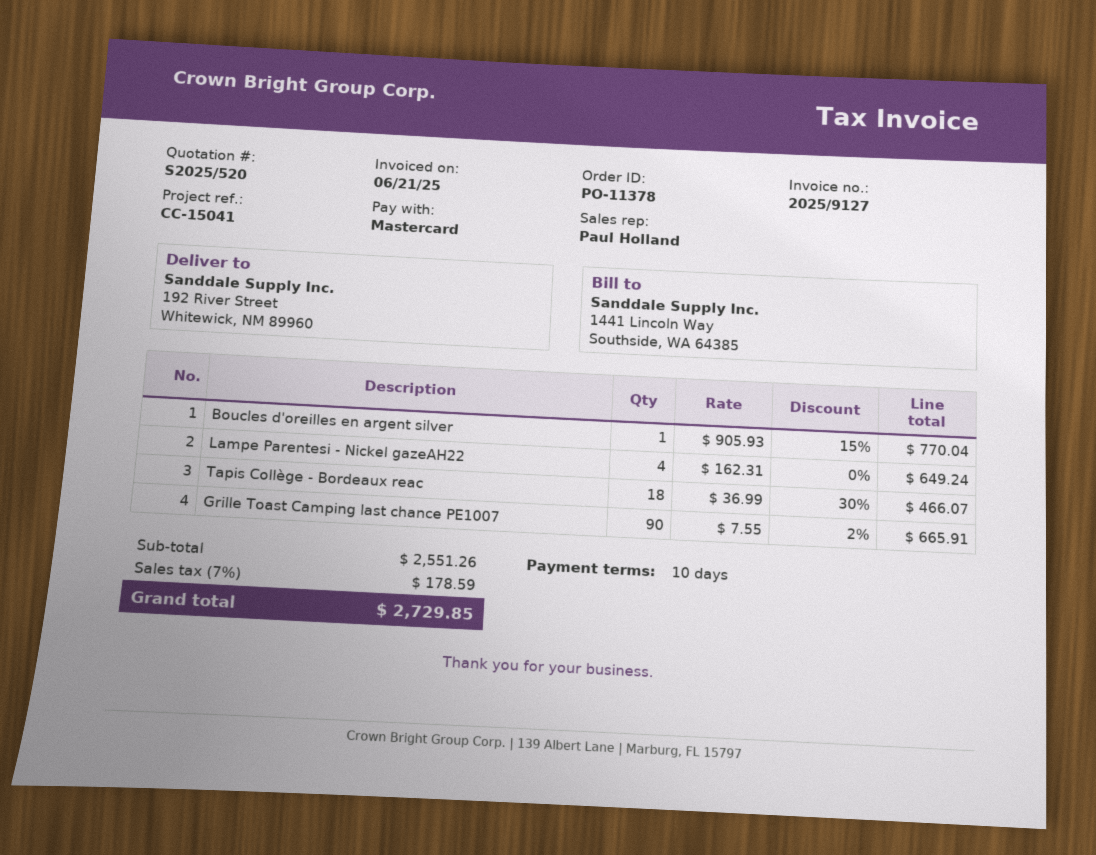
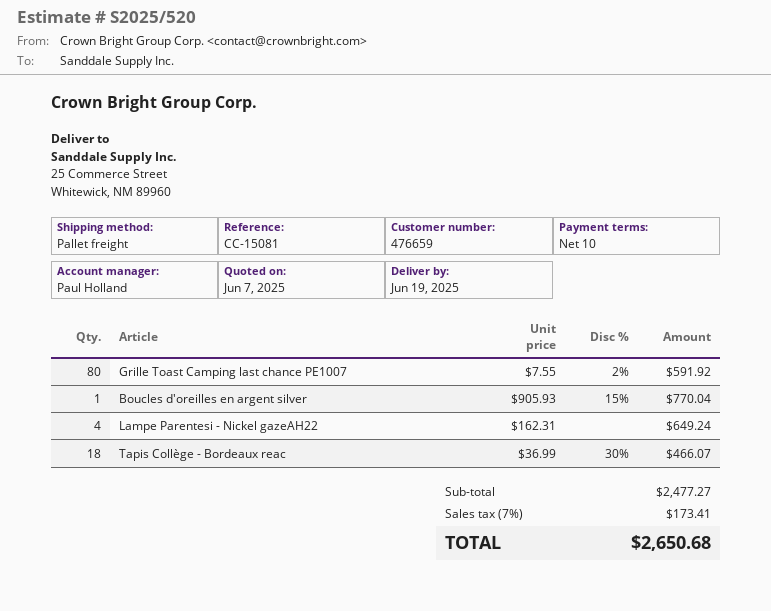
reference: CC-15041 -> CC-15081
ship to: 192 River Street, Whitewick, NM 89960 -> 25 Commerce Street, Whitewick, NM 89960
Grille Toast Camping last chance PE1007: 90 x 7.55 - 2% = 665.91 -> 80 x 7.55 - 2% = 591.92
subtotal: 2551.26 -> 2477.27
tax: 7% = 178.59 -> 7% = 173.41
total: 2729.85 -> 2650.68

